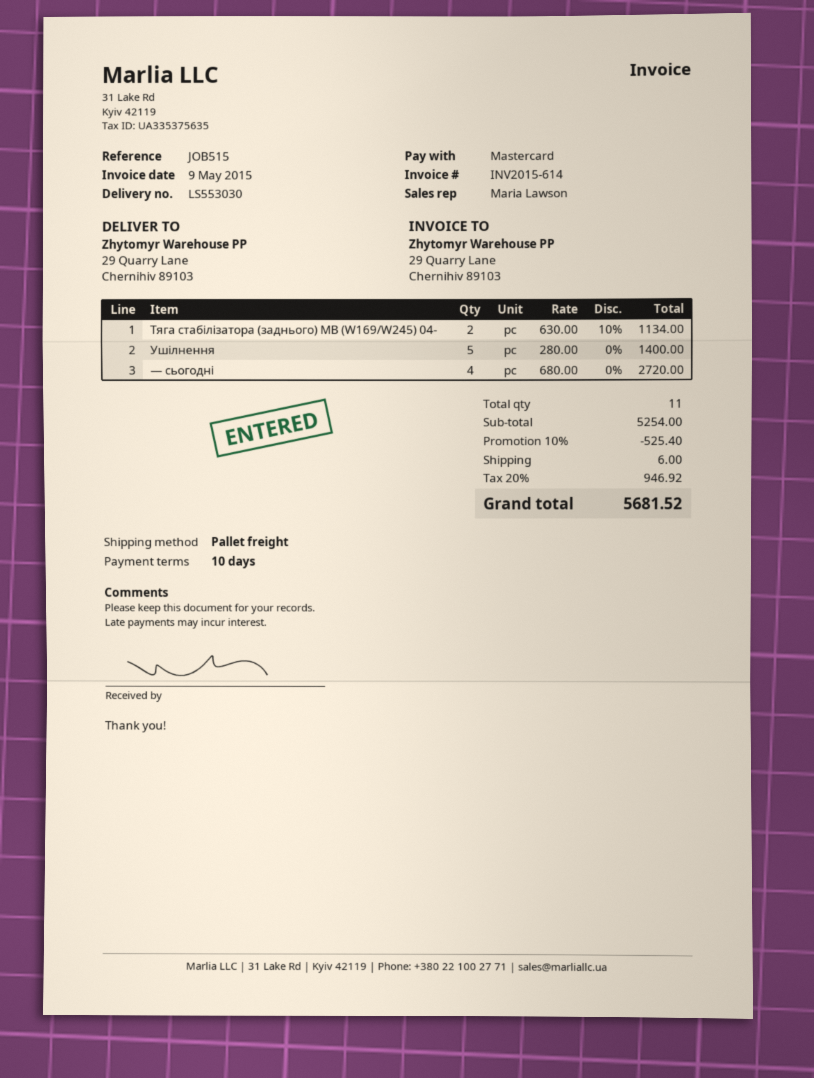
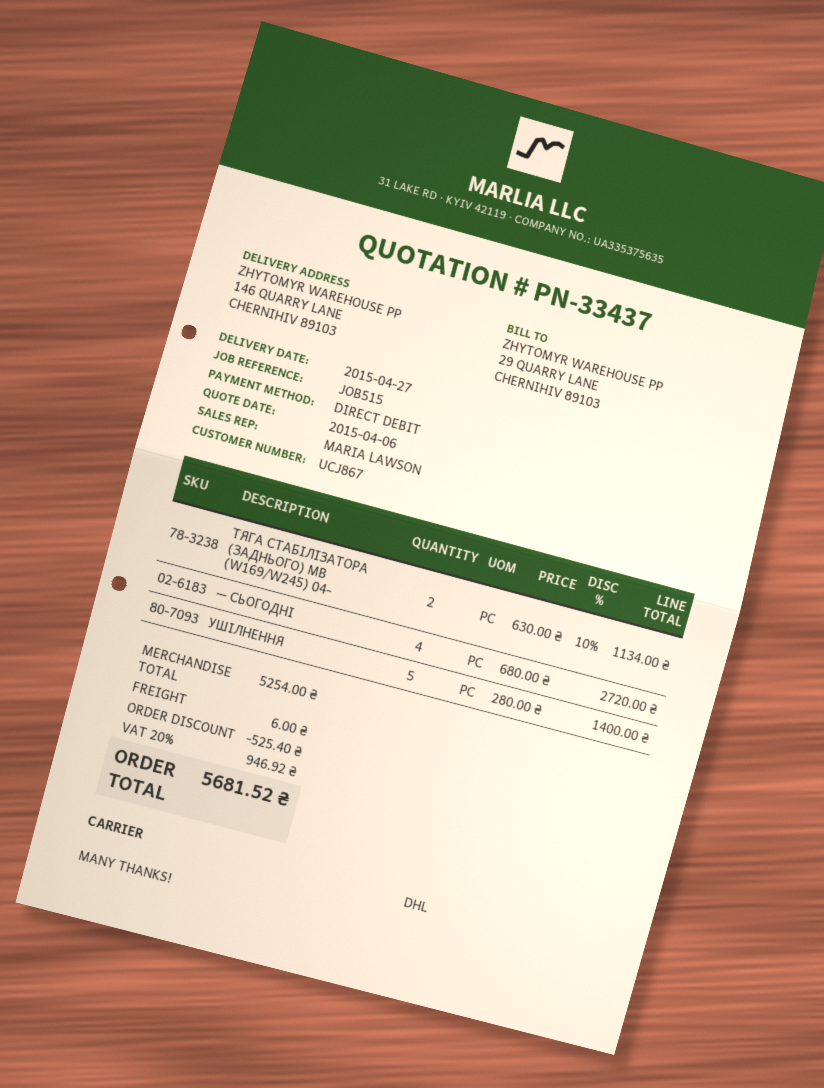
payment method: Mastercard -> direct debit
shipping method: pallet freight -> DHL
ship to: 29 Quarry Lane, Chernihiv 89103 -> 146 QUARRY LANE, CHERNIHIV 89103

